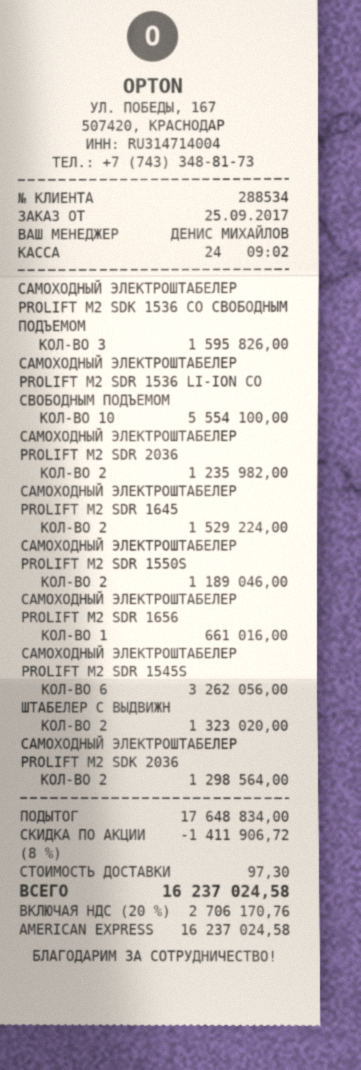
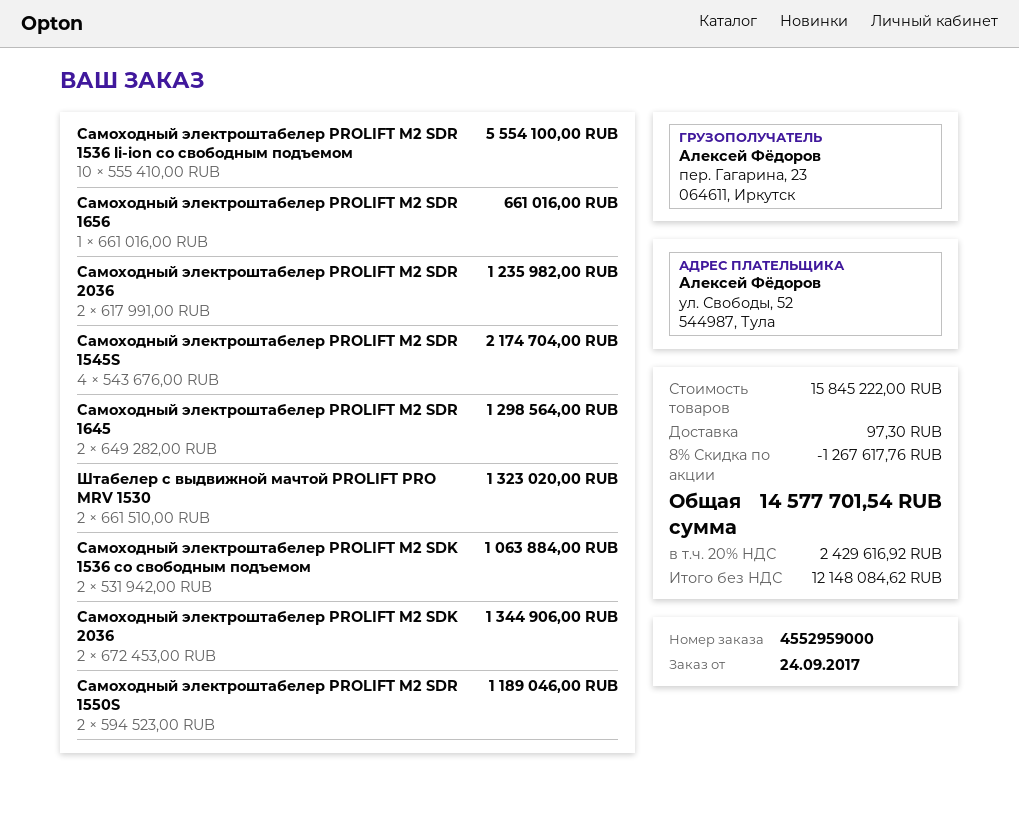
order date: 2017-09-25 -> 2017-09-24
САМОХОДНЫЙ ЭЛЕКТРОШТАБЕЛЕР PROLIFT M2 SDK 1536 СО СВОБОДНЫМ ПОДЪЕМОМ: 3 for 1595826.00 -> 2 for 1063884.00
САМОХОДНЫЙ ЭЛЕКТРОШТАБЕЛЕР PROLIFT M2 SDR 1645: 2 for 1529224.00 -> 2 for 1298564.00
САМОХОДНЫЙ ЭЛЕКТРОШТАБЕЛЕР PROLIFT M2 SDR 1545S: 6 for 3262056.00 -> 4 for 2174704.00
САМОХОДНЫЙ ЭЛЕКТРОШТАБЕЛЕР PROLIFT M2 SDK 2036: 2 for 1298564.00 -> 2 for 1344906.00
subtotal: 17648834.00 -> 15845222.00
discount: 8% = 1411906.72 -> 8% = 1267617.76
tax: 20% = 2706170.76 -> 20% = 2429616.92
total: 16237024.58 -> 14577701.54

